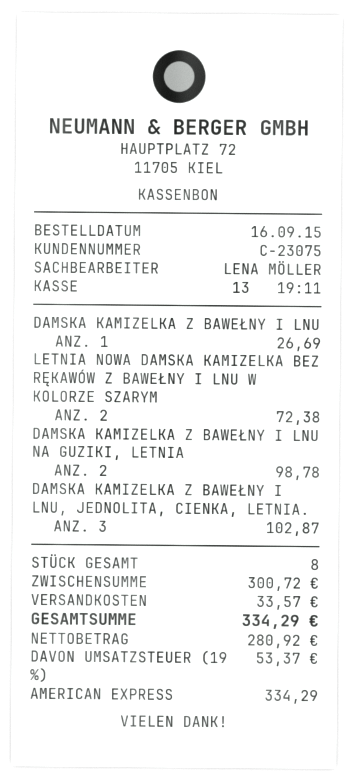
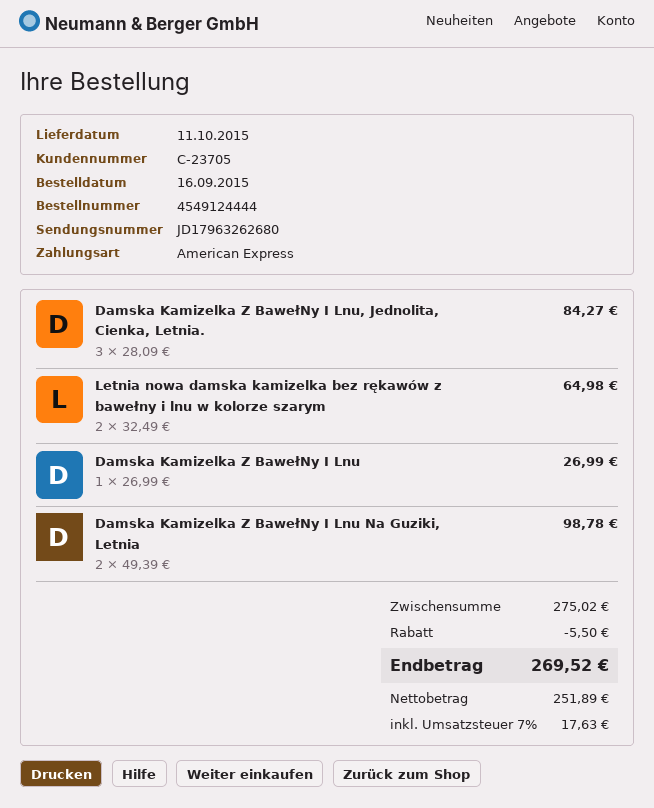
customer number: C-23075 -> C-23705
DAMSKA KAMIZELKA Z BAWEŁNY I LNU: 1 for 26.69 -> 1 for 26.99
LETNIA NOWA DAMSKA KAMIZELKA BEZ RĘKAWÓW Z BAWEŁNY I LNU W KOLORZE SZARYM: 2 for 72.38 -> 2 for 64.98
DAMSKA KAMIZELKA Z BAWEŁNY I LNU, JEDNOLITA, CIENKA, LETNIA.: 3 for 102.87 -> 3 for 84.27
subtotal: 300.72 -> 275.02
discount: none -> 5.50
shipping: 33.57 -> none
net: 280.92 -> 251.89
tax: 19% = 53.37 -> 7% = 17.63
total: 334.29 -> 269.52

